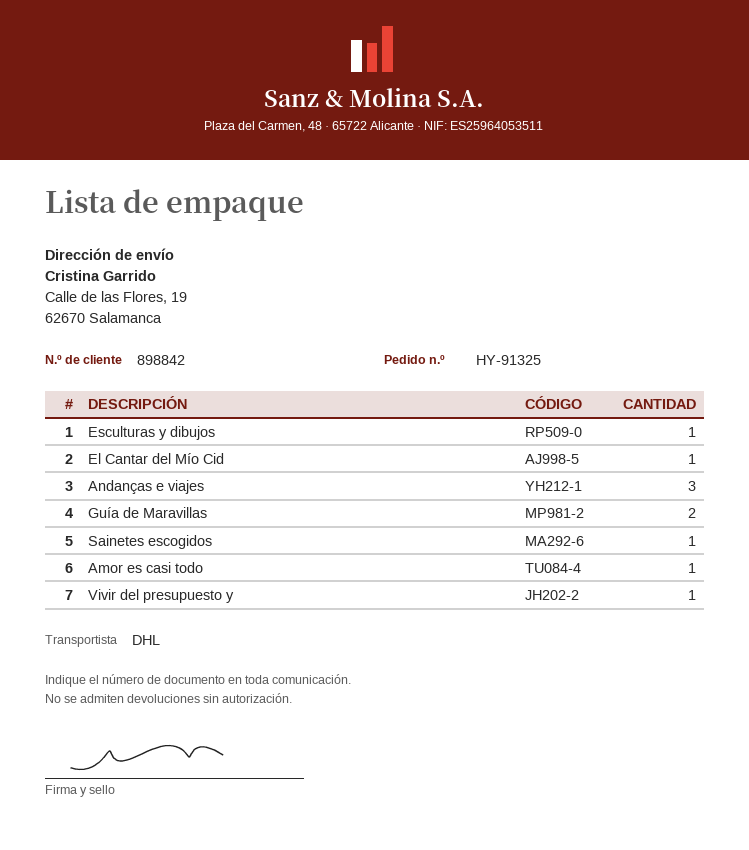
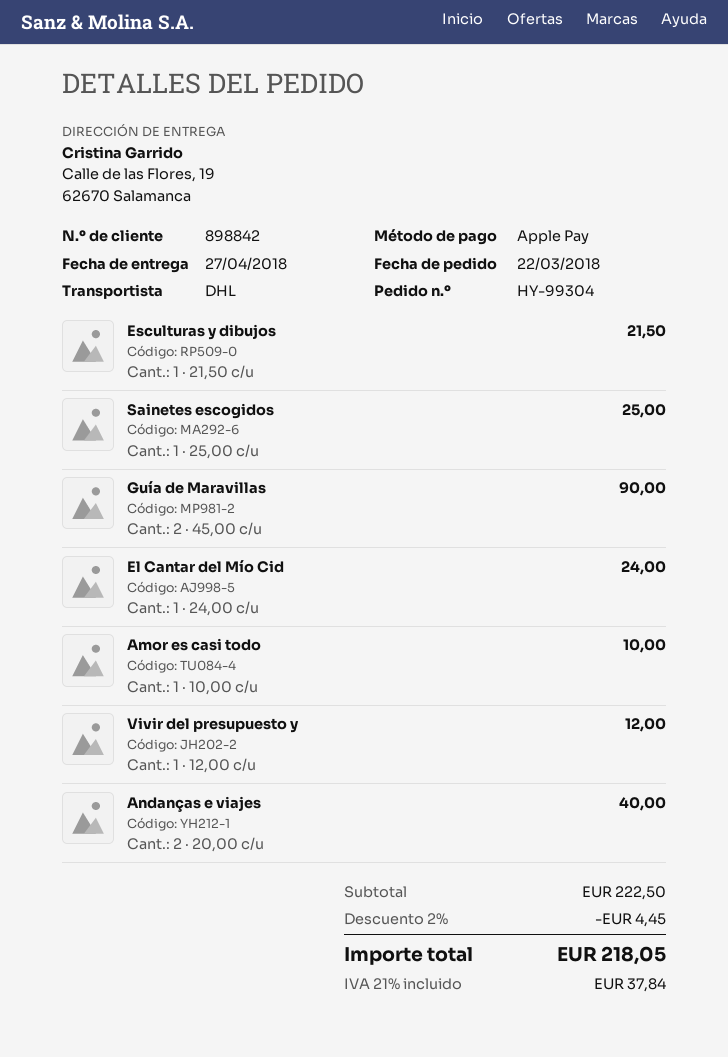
order number: HY-91325 -> HY-99304
Andanças e viajes: 3 -> 2

